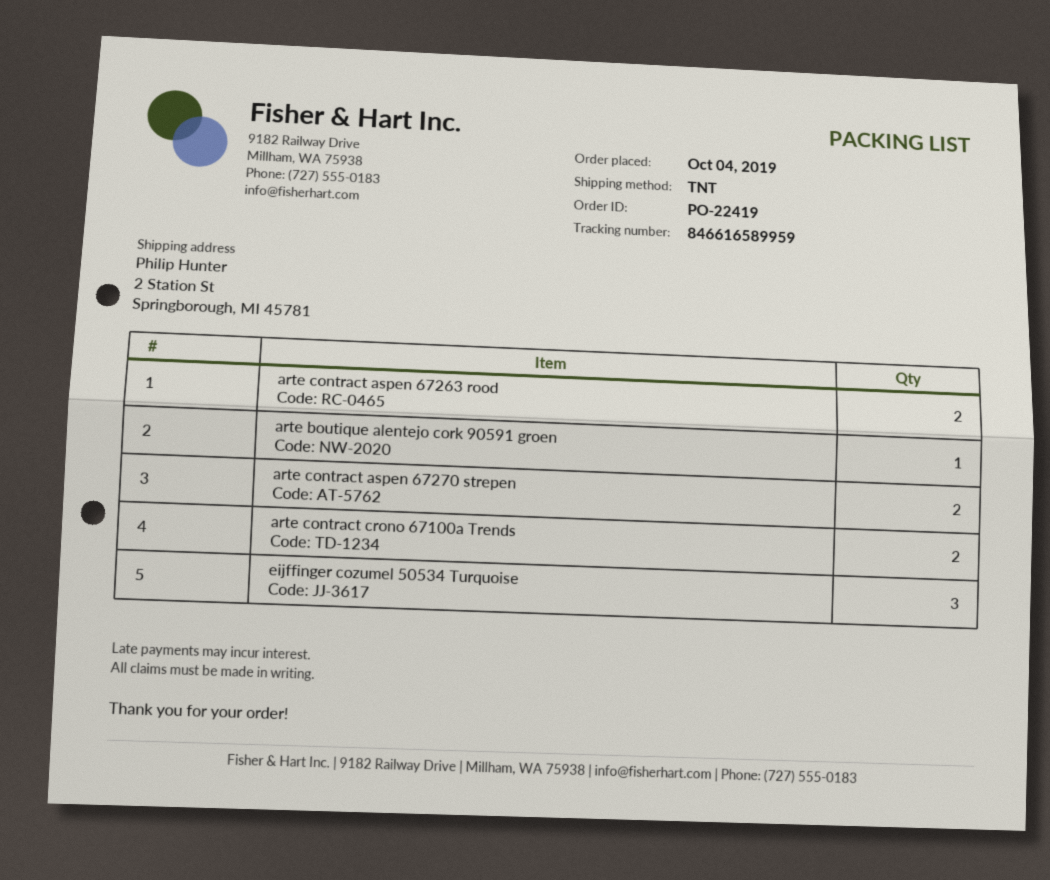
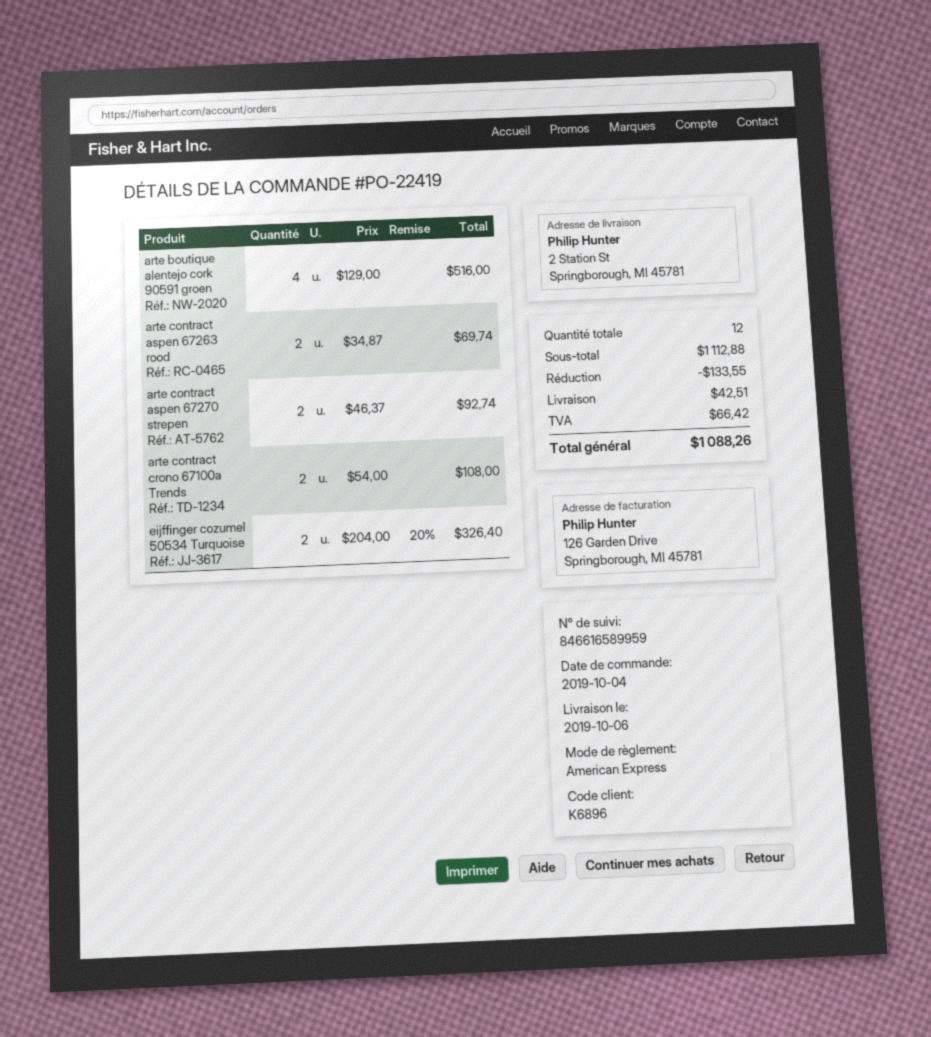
arte boutique alentejo cork 90591 groen: 1 -> 4
eijffinger cozumel 50534 Turquoise: 3 -> 2

